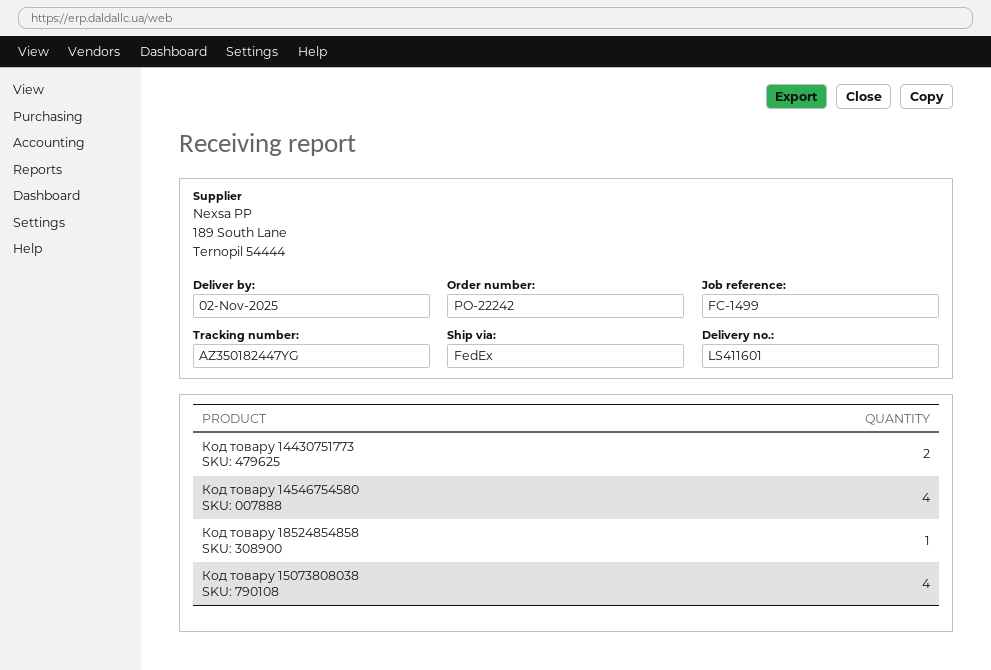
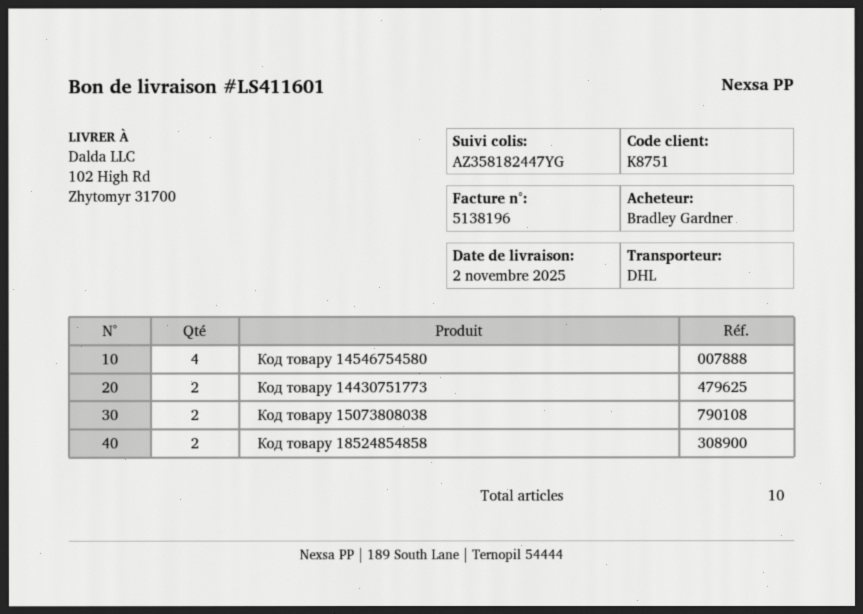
shipping method: FedEx -> DHL
tracking number: AZ350182447YG -> AZ358182447YG
Код товару 18524854858: 1 -> 2
Код товару 15073808038: 4 -> 2

